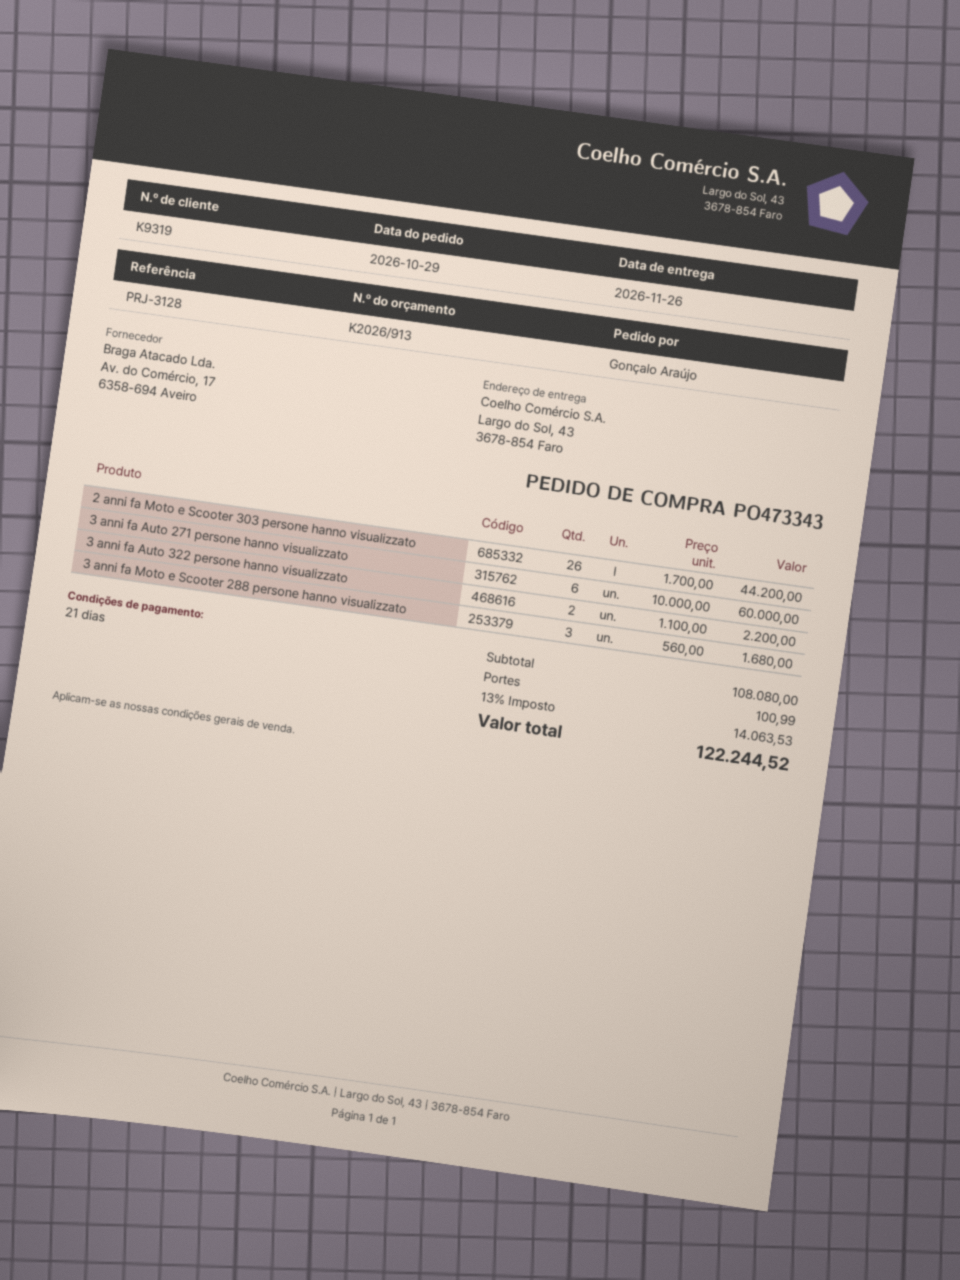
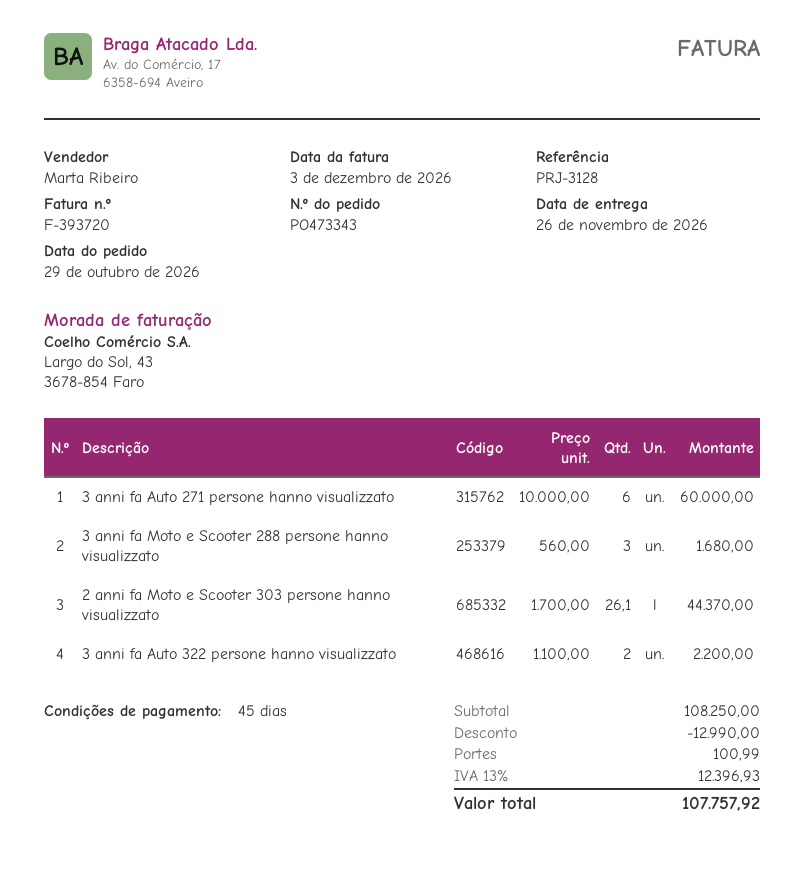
payment terms: 21 days -> 45 days
2 anni fa Moto e Scooter 303 persone hanno visualizzato: 26 x 1700.00 = 44200.00 -> 26.1 x 1700.00 = 44370.00
subtotal: 108080.00 -> 108250.00
discount: none -> 12990.00
tax: 13% = 14063.53 -> 13% = 12396.93
total: 122244.52 -> 107757.92

